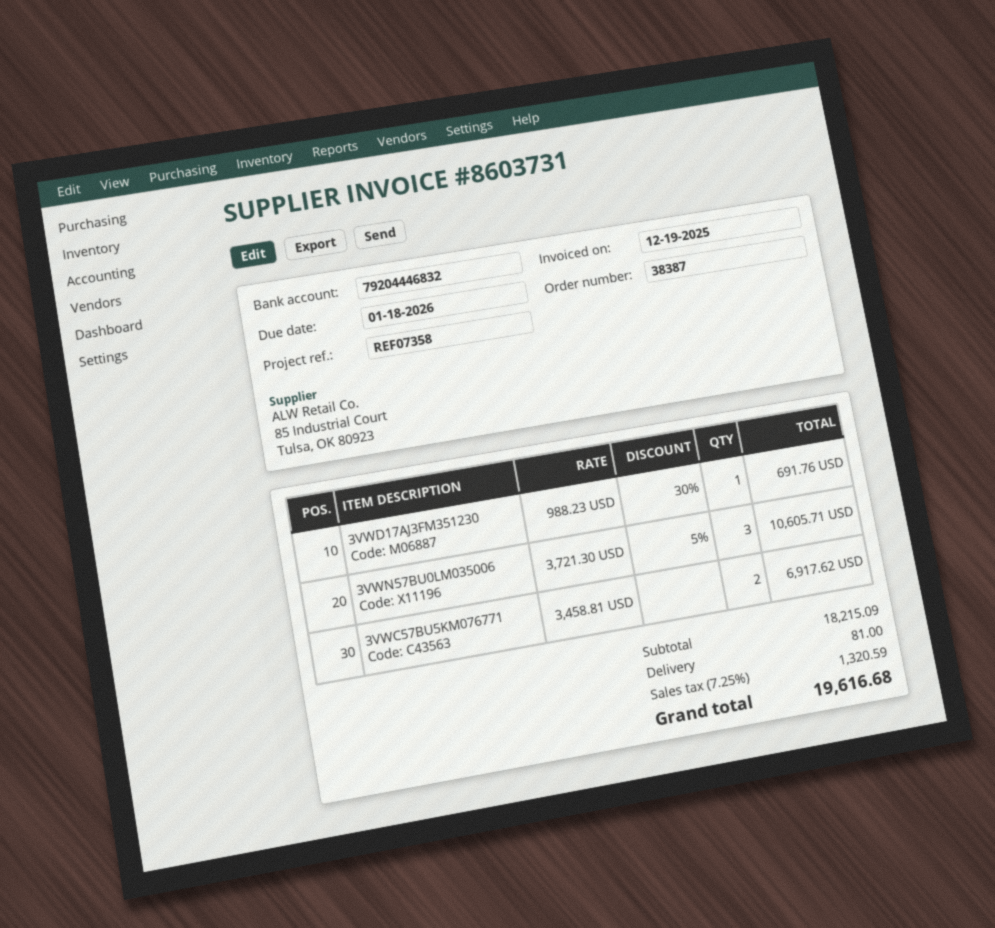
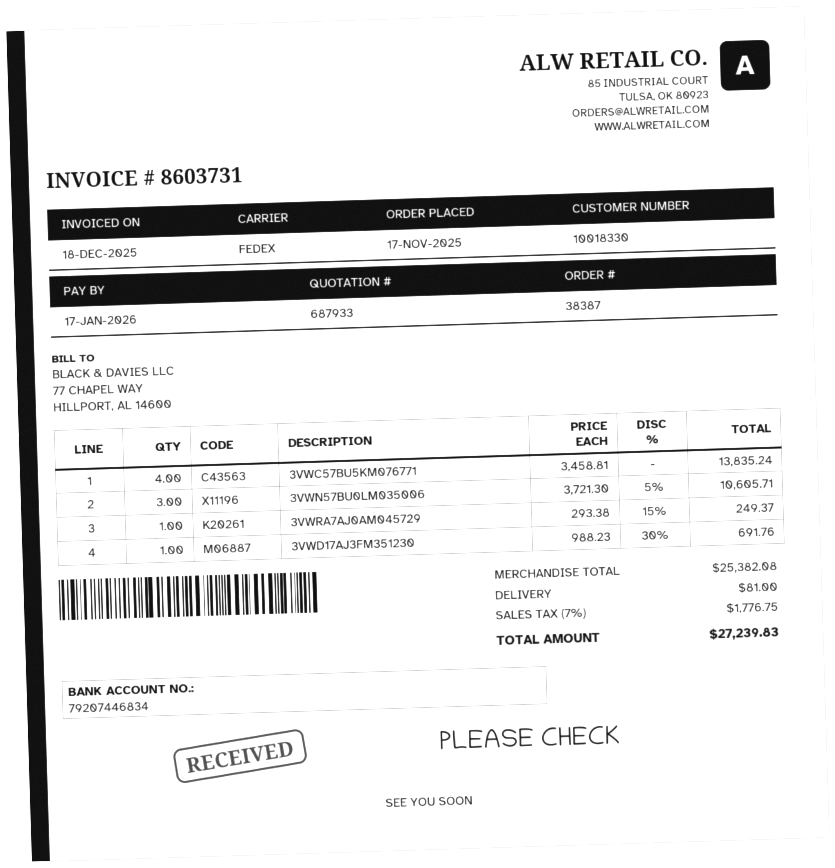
invoice date: 2025-12-19 -> 2025-12-18
due date: 2026-01-18 -> 2026-01-17
bank account: 79204446832 -> 79207446834
3VWC57BU5KM076771: 2 x 3458.81 = 6917.62 -> 4 x 3458.81 = 13835.24
3VWRA7AJ0AM045729: none -> 1 x 293.38 - 15% = 249.37
subtotal: 18215.09 -> 25382.08
tax: 7.25% = 1320.59 -> 7% = 1776.75
total: 19616.68 -> 27239.83

